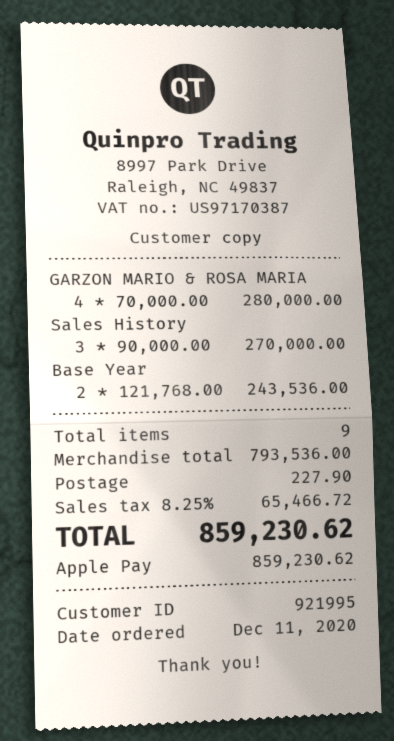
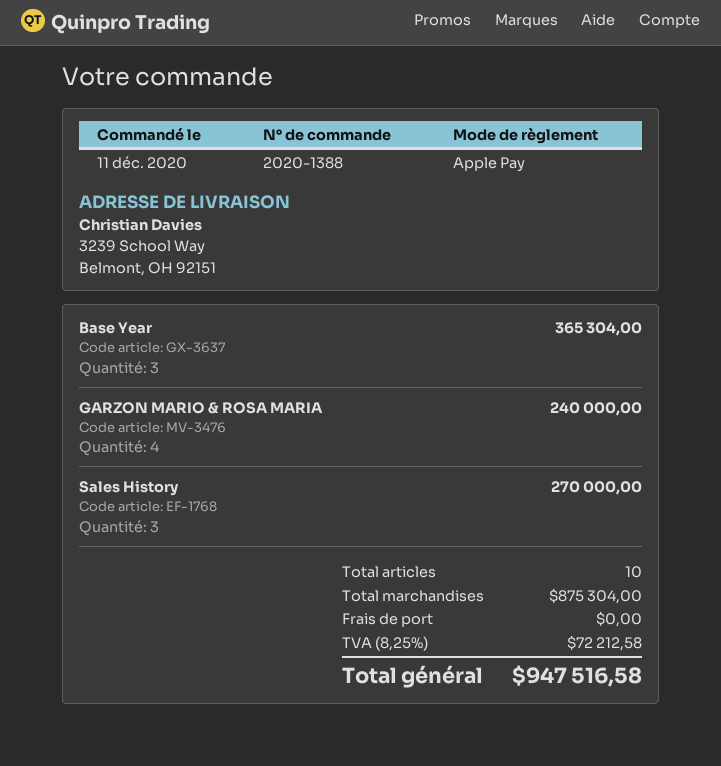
GARZON MARIO & ROSA MARIA: 4 for 280000.00 -> 4 for 240000.00
Base Year: 2 for 243536.00 -> 3 for 365304.00
total quantity: 9 -> 10
subtotal: 793536.00 -> 875304.00
shipping: 227.90 -> 0.00
tax: 8.25% = 65466.72 -> 8.25% = 72212.58
total: 859230.62 -> 947516.58

